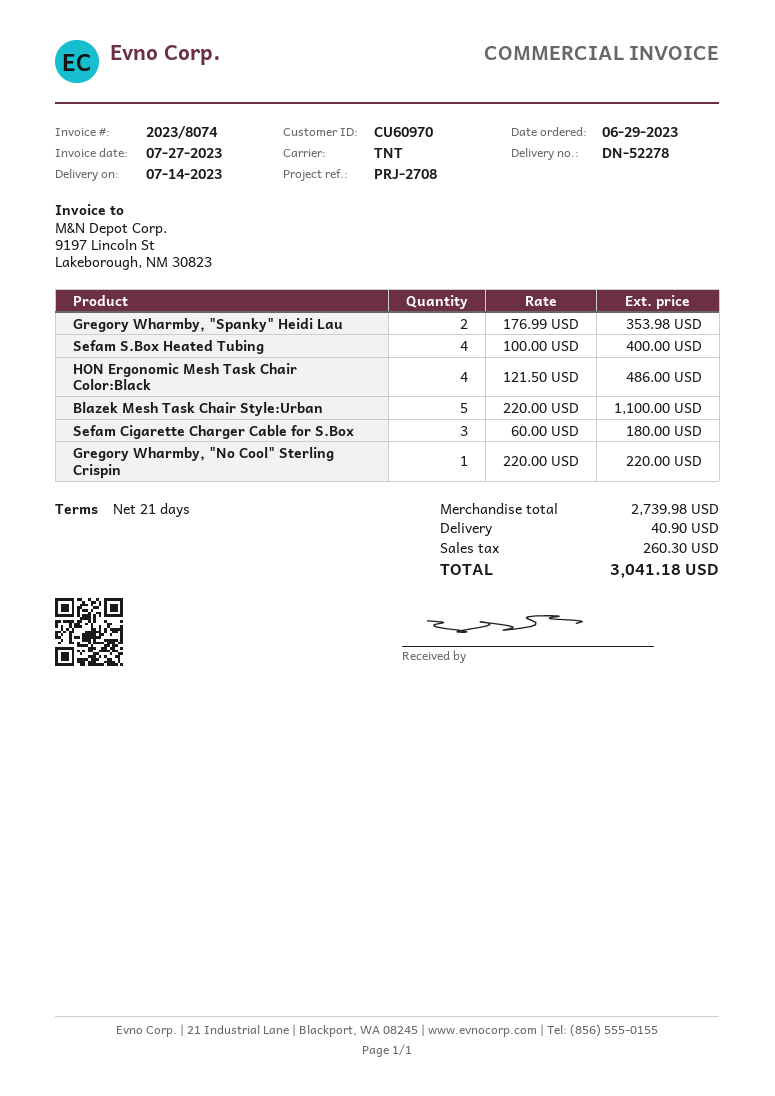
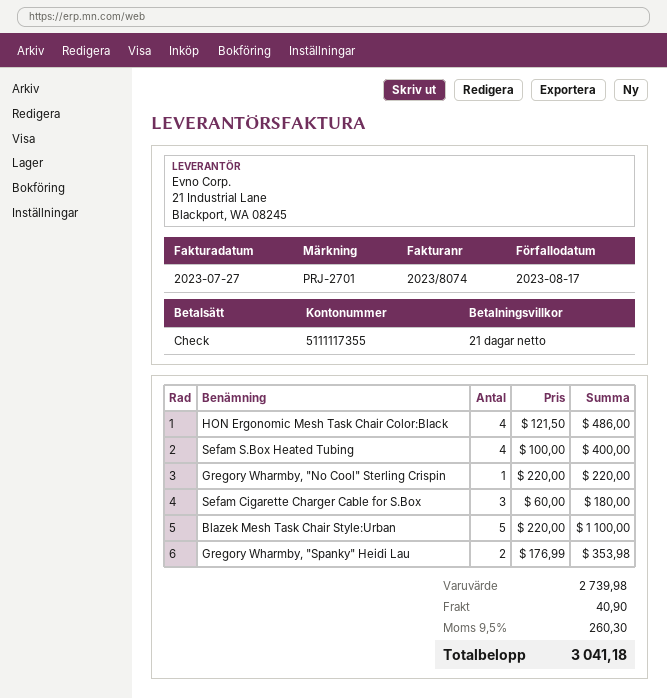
reference: PRJ-2708 -> PRJ-2701

